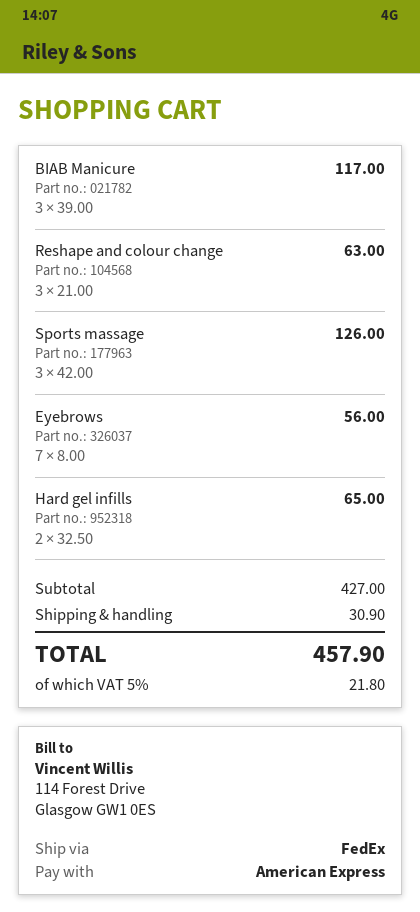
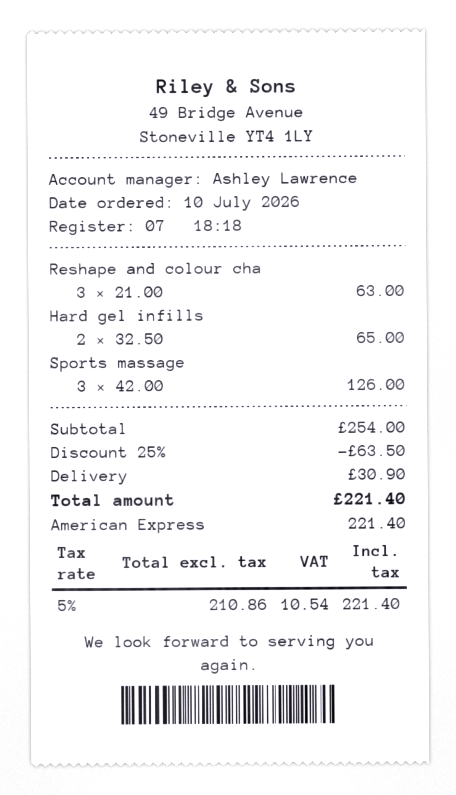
BIAB Manicure: 3 x 39.00 = 117.00 -> none
Eyebrows: 7 x 8.00 = 56.00 -> none
subtotal: 427.00 -> 254.00
discount: none -> 25% = 63.50
tax: 5% = 21.80 -> 5% = 10.54
total: 457.90 -> 221.40

